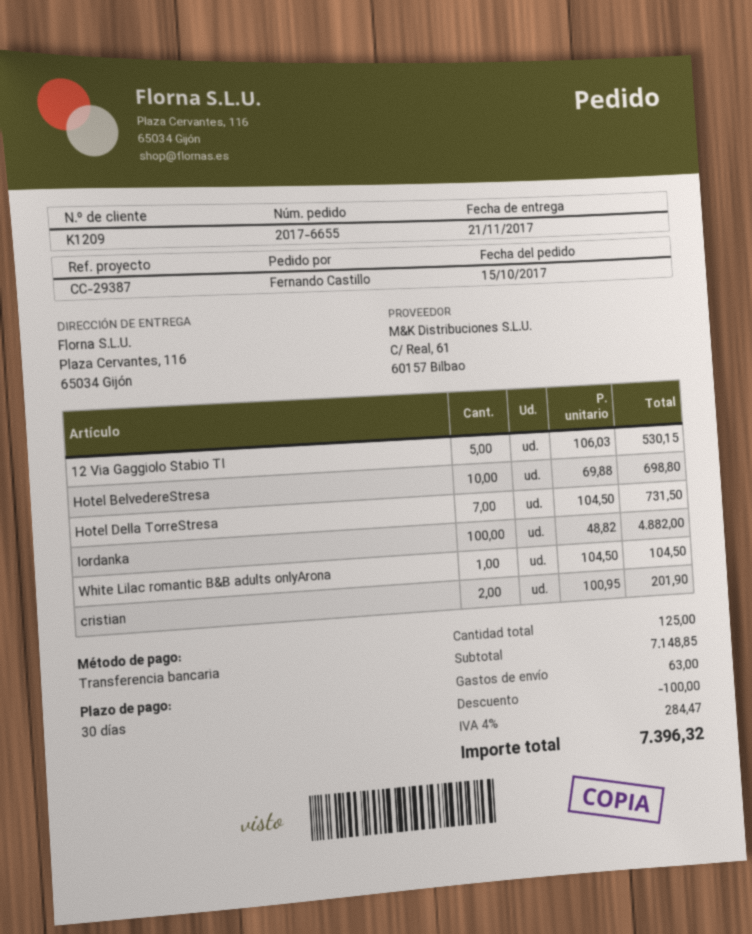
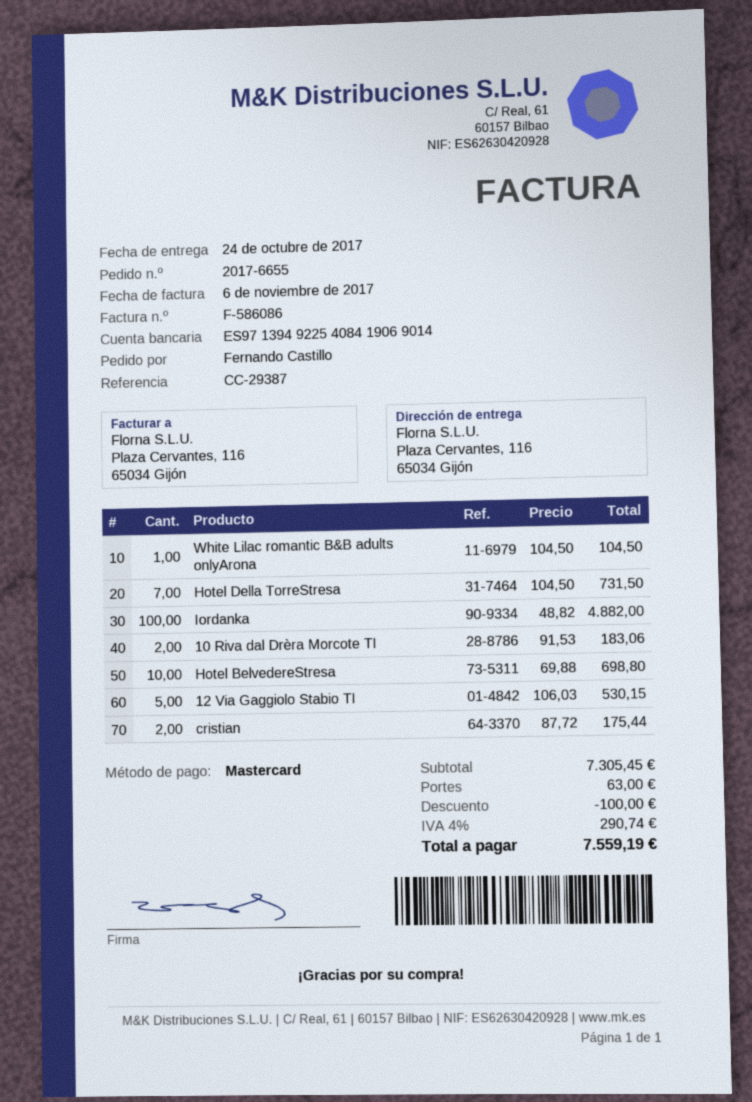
delivery date: 2017-11-21 -> 2017-10-24
payment method: bank transfer -> Mastercard
cristian: 2 x 100.95 = 201.90 -> 2 x 87.72 = 175.44
10 Riva dal Drèra Morcote TI: none -> 2 x 91.53 = 183.06
subtotal: 7148.85 -> 7305.45
tax: 4% = 284.47 -> 4% = 290.74
total: 7396.32 -> 7559.19

